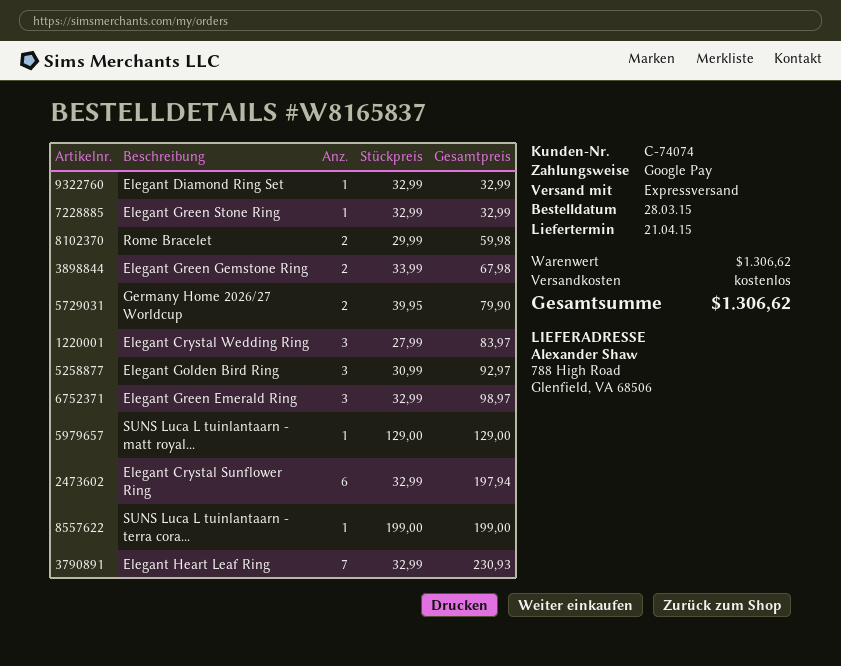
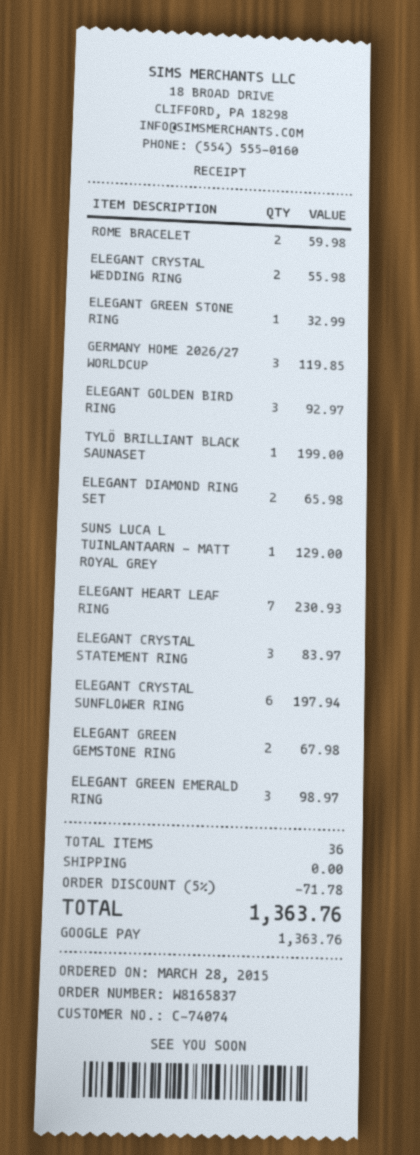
Elegant Diamond Ring Set: 1 for 32.99 -> 2 for 65.98
Germany Home 2026/27 Worldcup: 2 for 79.90 -> 3 for 119.85
Elegant Crystal Wedding Ring: 3 for 83.97 -> 2 for 55.98
SUNS Luca L tuinlantaarn - terra cora...: 1 for 199.00 -> none
TYLÖ BRILLIANT BLACK SAUNASET: none -> 1 for 199.00
ELEGANT CRYSTAL STATEMENT RING: none -> 3 for 83.97
discount: none -> 5% = 71.78
total: 1306.62 -> 1363.76

